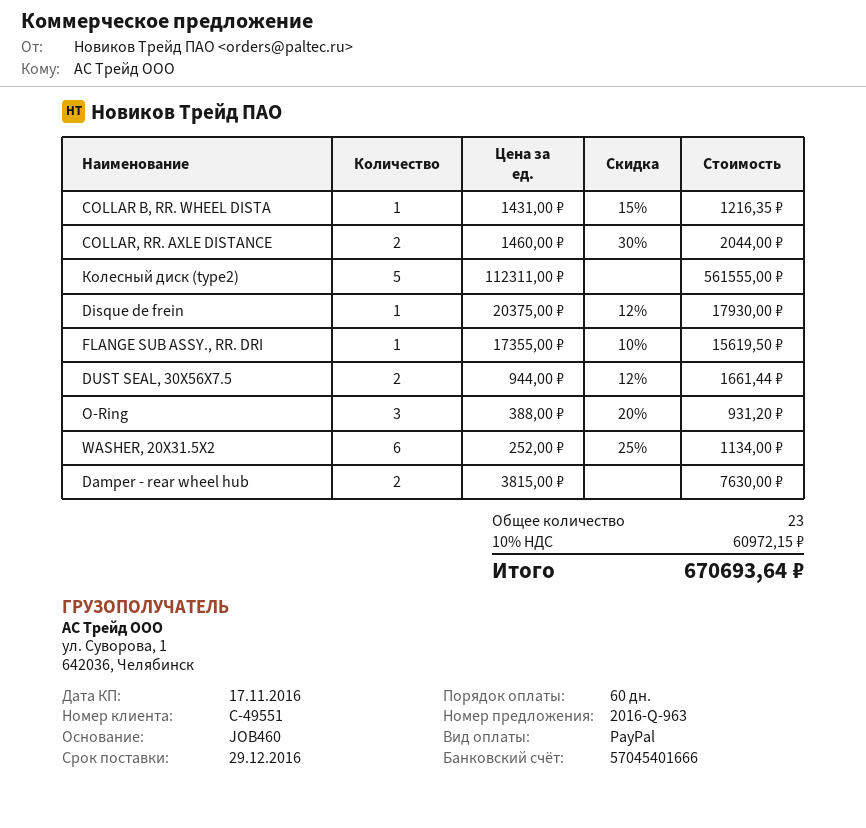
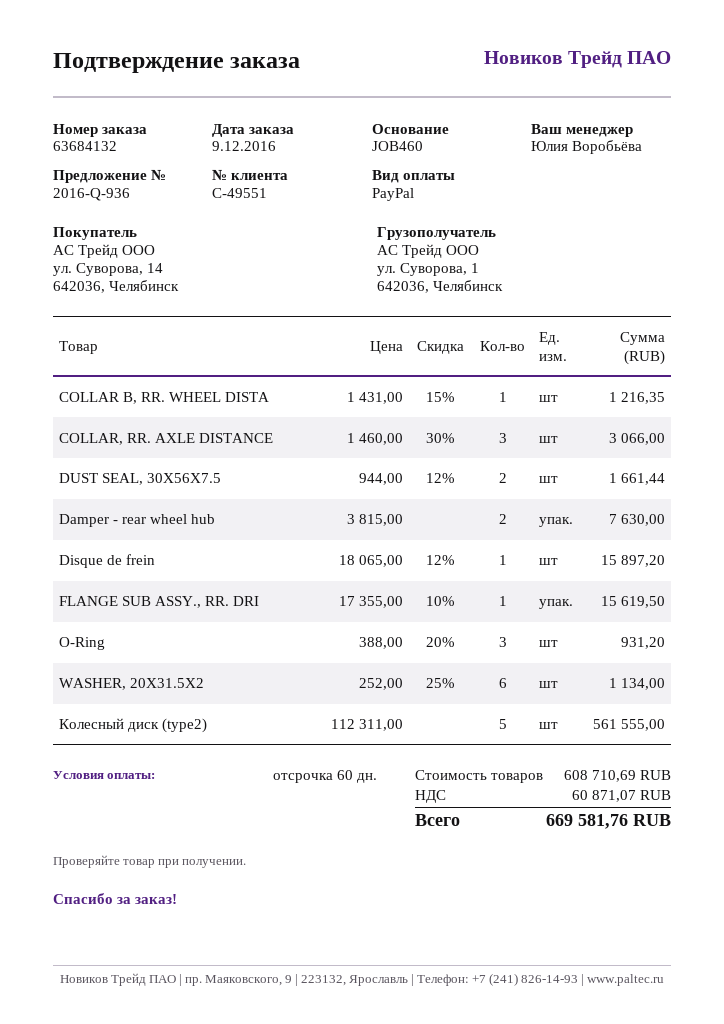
quote number: 2016-Q-963 -> 2016-Q-936
COLLAR, RR. AXLE DISTANCE: 2 x 1460.00 - 30% = 2044.00 -> 3 x 1460.00 - 30% = 3066.00
Disque de frein: 1 x 20375.00 - 12% = 17930.00 -> 1 x 18065.00 - 12% = 15897.20
tax: 60972.15 -> 60871.07
total: 670693.64 -> 669581.76

